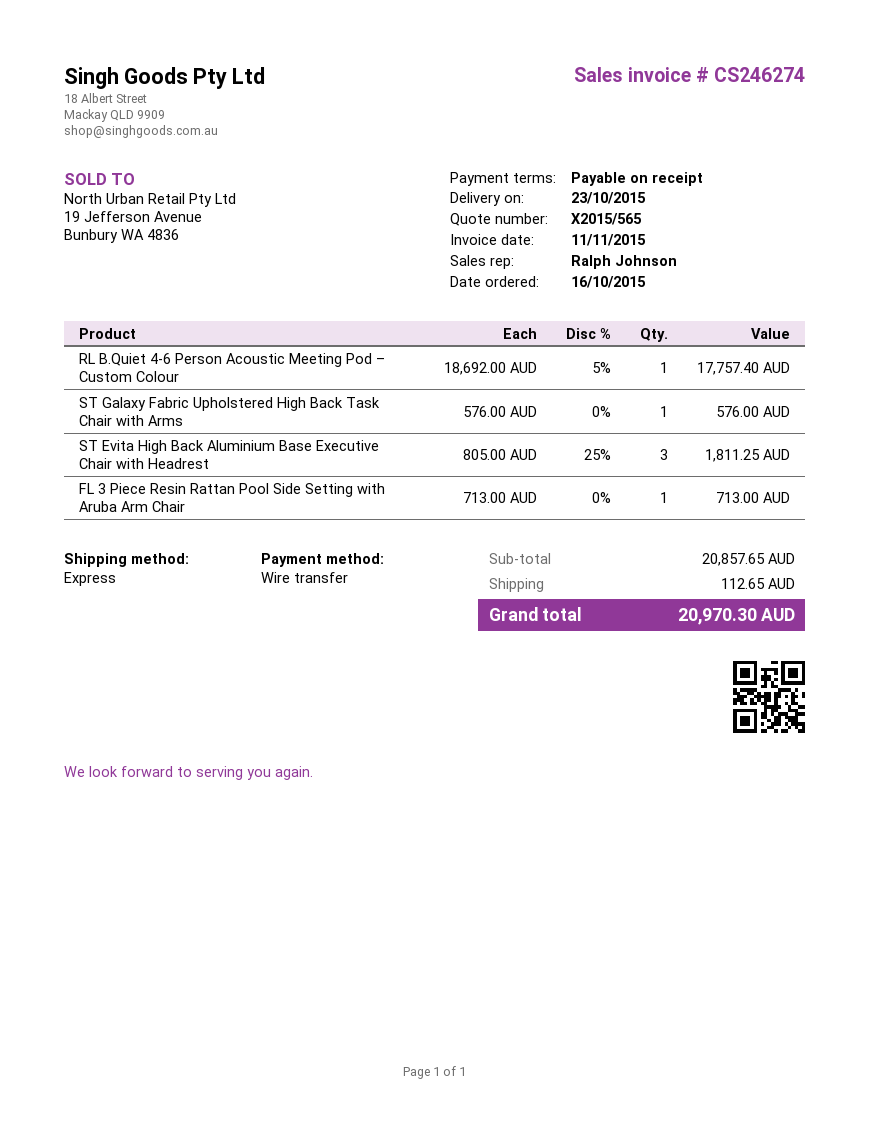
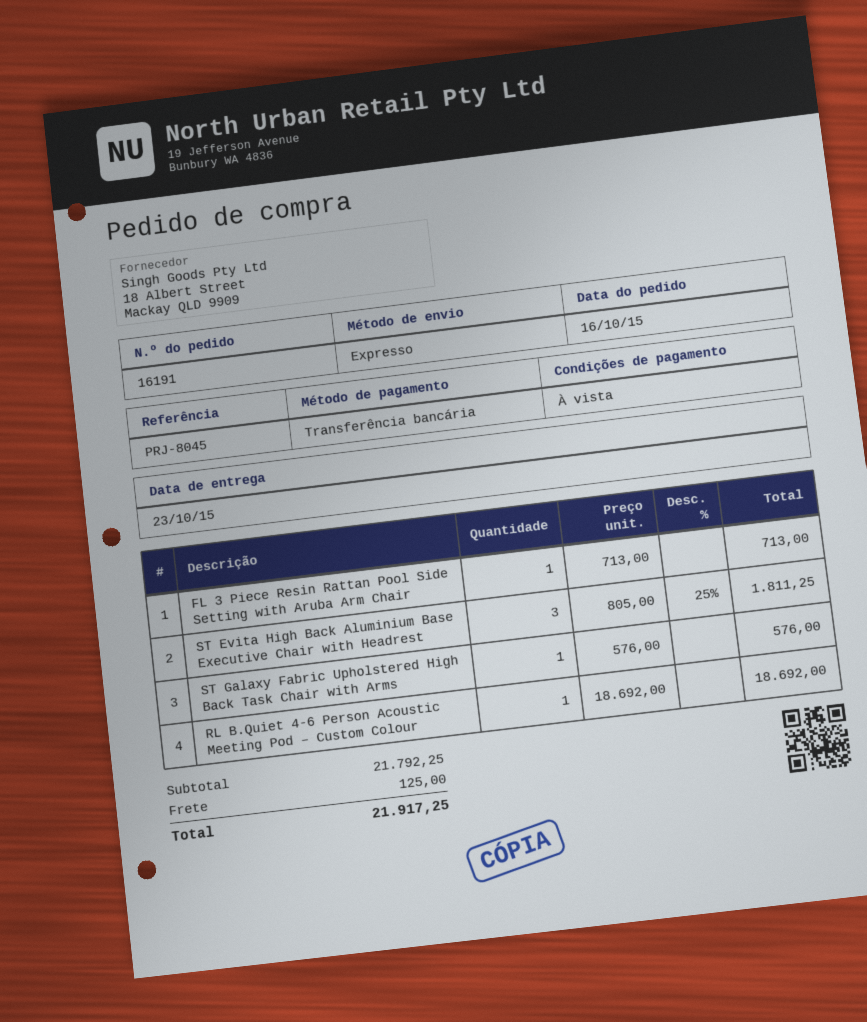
RL B.Quiet 4-6 Person Acoustic Meeting Pod – Custom Colour: 1 x 18692.00 - 5% = 17757.40 -> 1 x 18692.00 = 18692.00
subtotal: 20857.65 -> 21792.25
shipping: 112.65 -> 125.00
total: 20970.30 -> 21917.25

